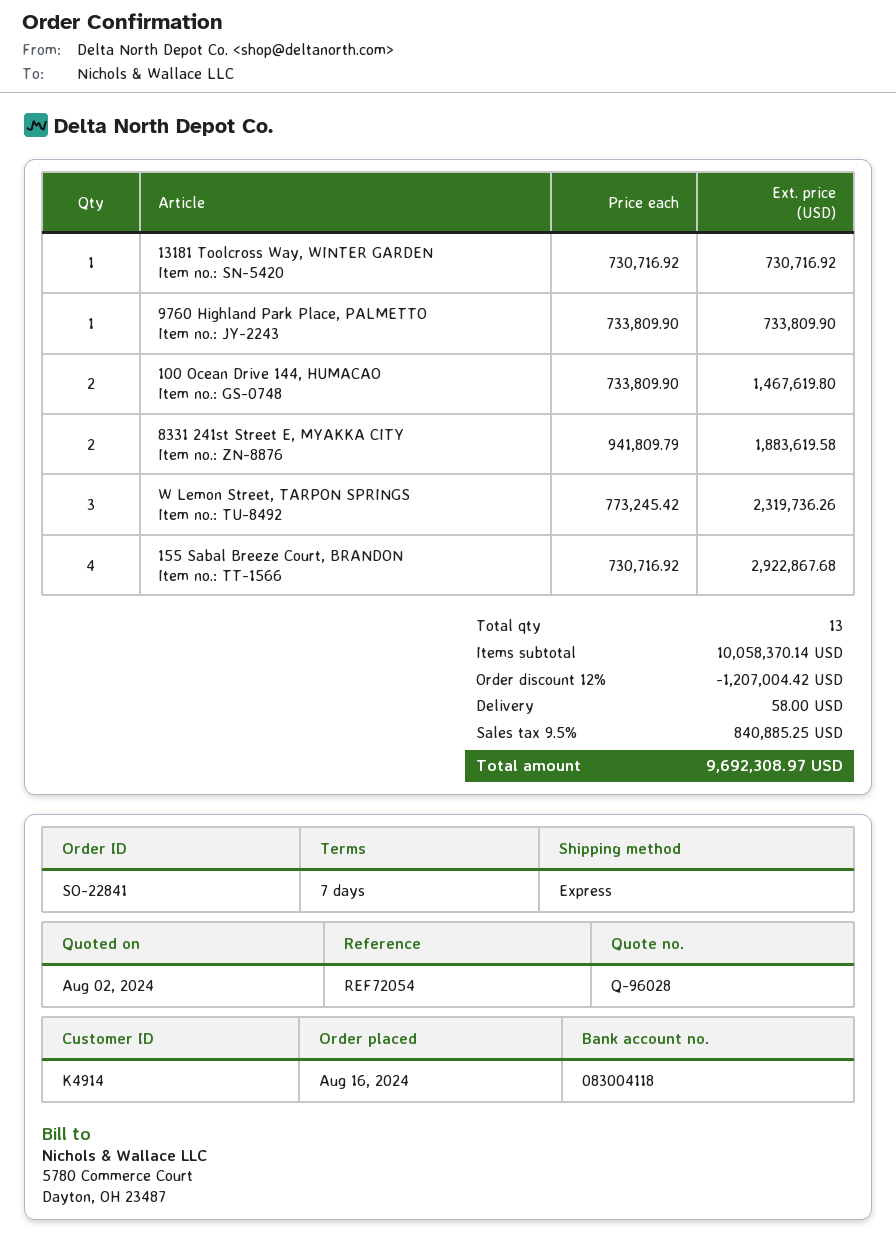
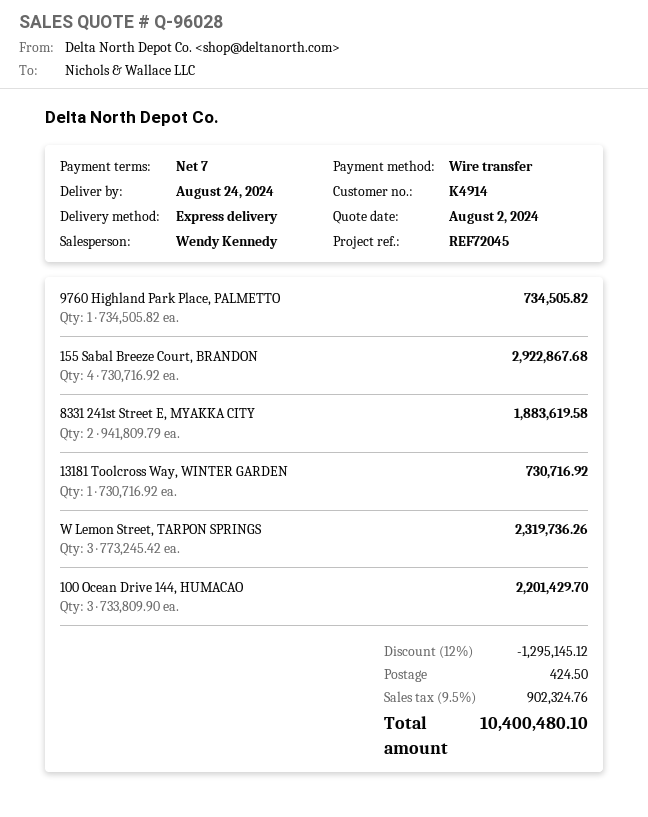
reference: REF72054 -> REF72045
9760 Highland Park Place, PALMETTO: 1 x 733809.90 = 733809.90 -> 1 x 734505.82 = 734505.82
100 Ocean Drive 144, HUMACAO: 2 x 733809.90 = 1467619.80 -> 3 x 733809.90 = 2201429.70
discount: 12% = 1207004.42 -> 12% = 1295145.12
shipping: 58.00 -> 424.50
tax: 9.5% = 840885.25 -> 9.5% = 902324.76
total: 9692308.97 -> 10400480.10

